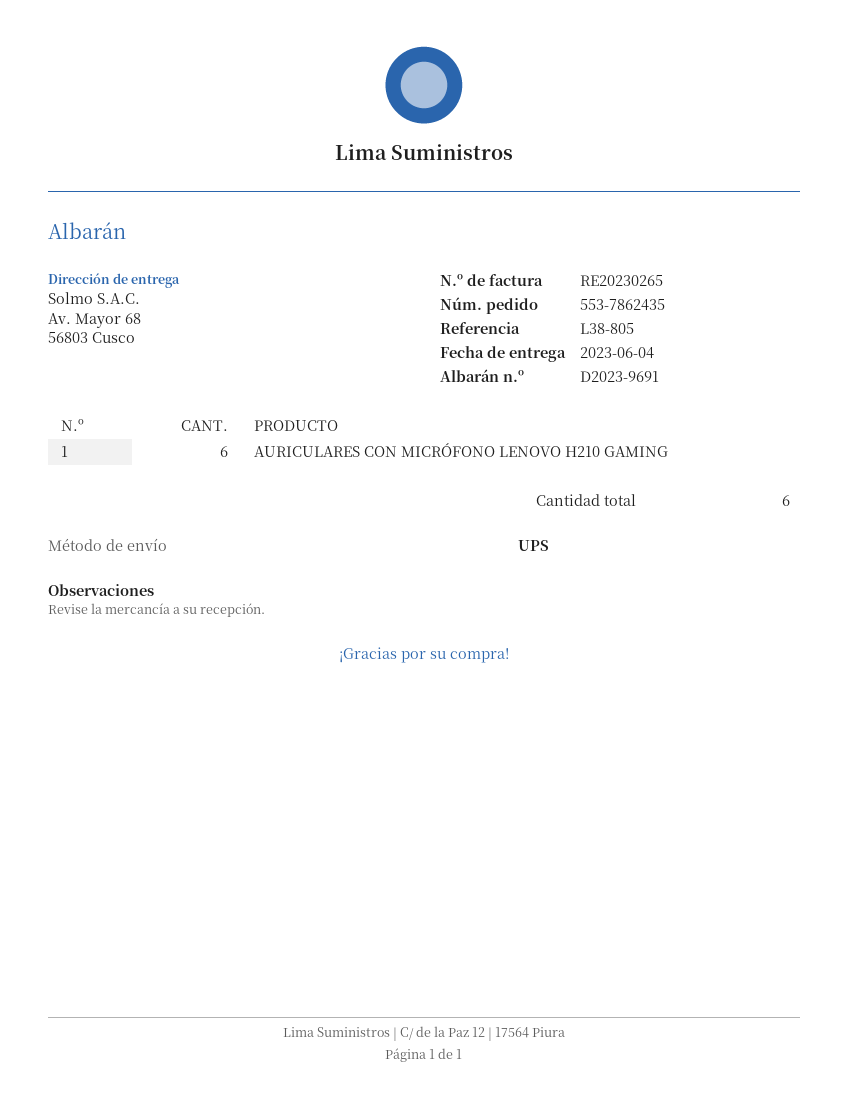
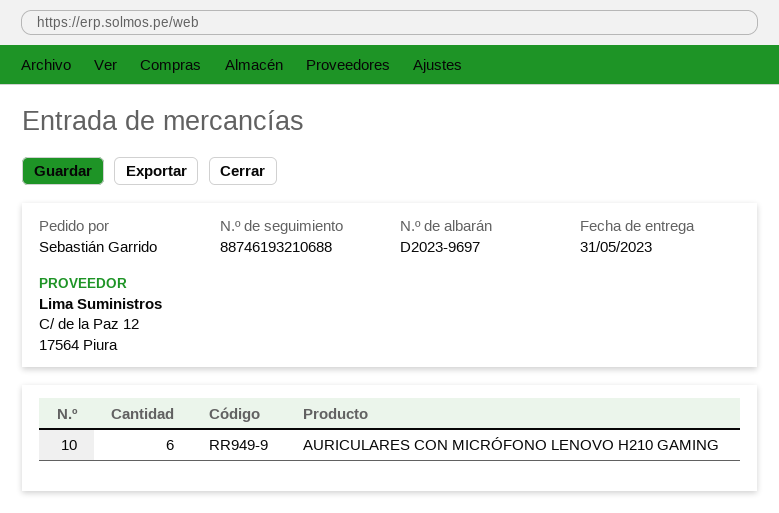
delivery note number: D2023-9691 -> D2023-9697
delivery date: 2023-06-04 -> 2023-05-31

